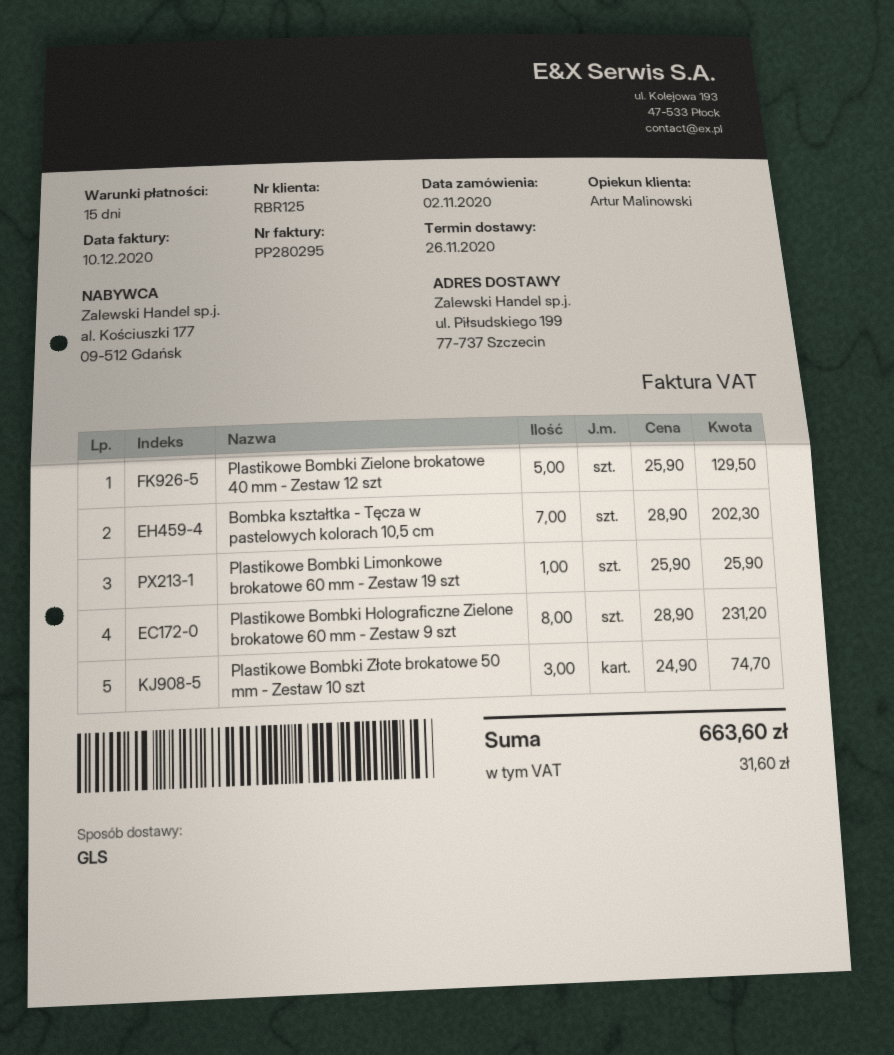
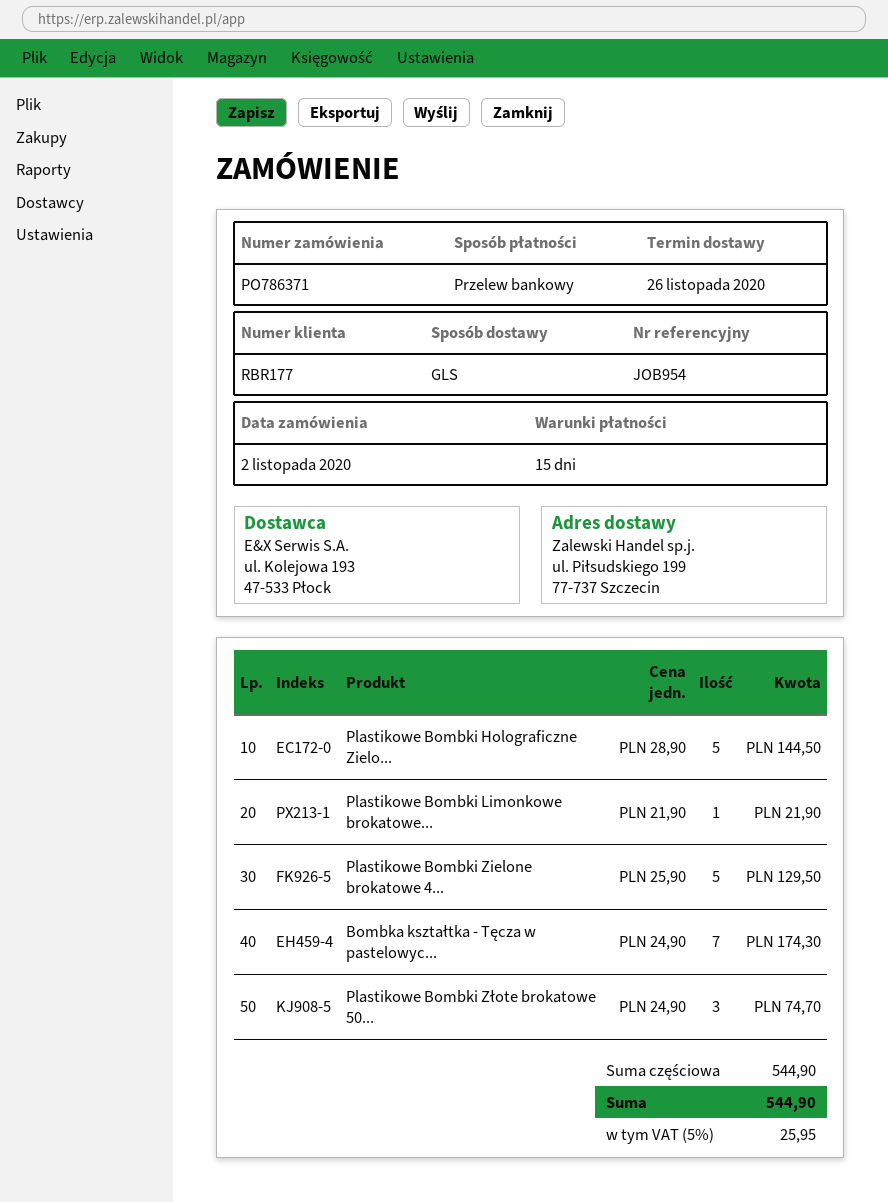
customer number: RBR125 -> RBR177
Bombka kształtka - Tęcza w pastelowych kolorach 10,5 cm: 7 x 28.90 = 202.30 -> 7 x 24.90 = 174.30
Plastikowe Bombki Limonkowe brokatowe 60 mm - Zestaw 19 szt: 1 x 25.90 = 25.90 -> 1 x 21.90 = 21.90
Plastikowe Bombki Holograficzne Zielone brokatowe 60 mm - Zestaw 9 szt: 8 x 28.90 = 231.20 -> 5 x 28.90 = 144.50
tax: 31.60 -> 25.95
total: 663.60 -> 544.90

